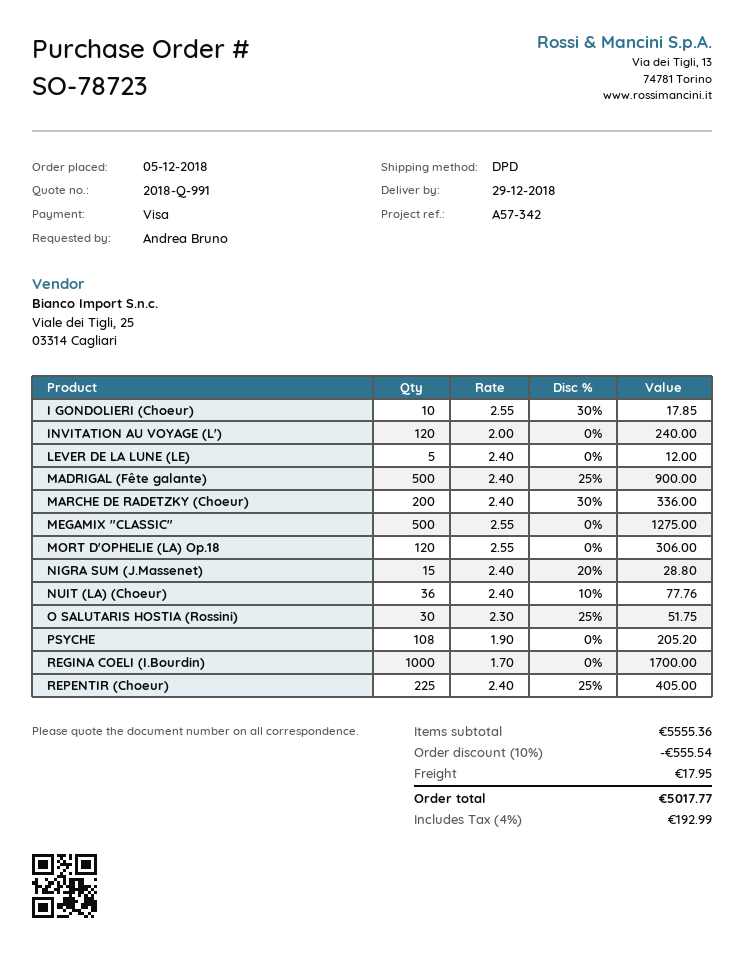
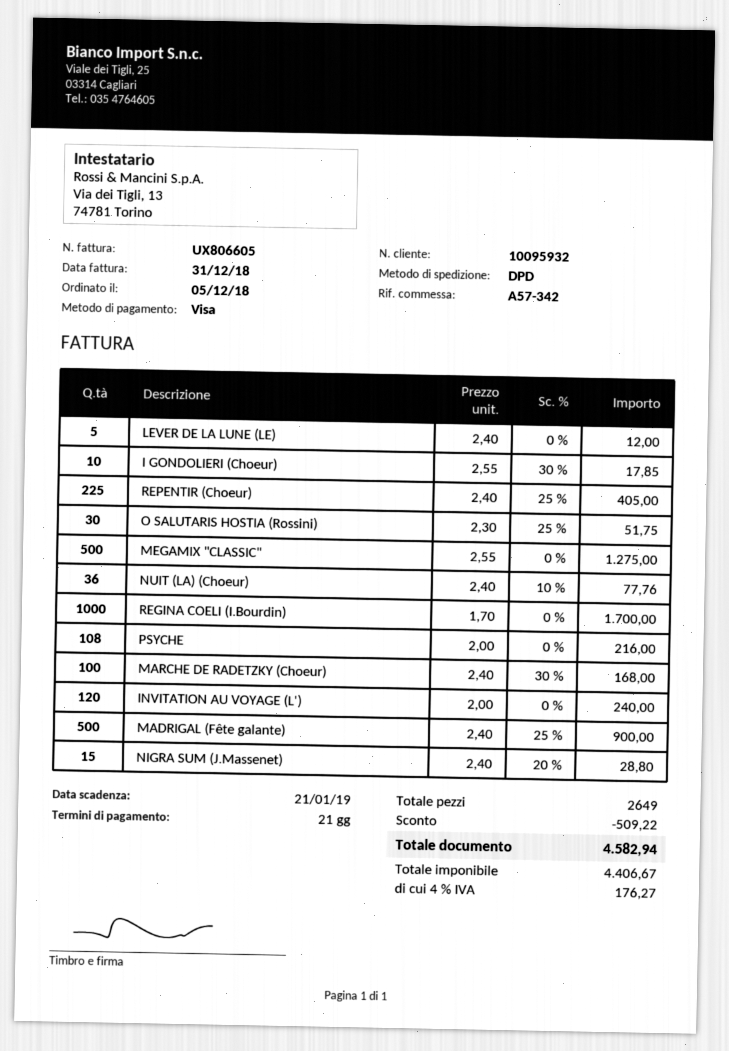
MARCHE DE RADETZKY (Choeur): 200 x 2.40 - 30% = 336.00 -> 100 x 2.40 - 30% = 168.00
MORT D'OPHELIE (LA) Op.18: 120 x 2.55 = 306.00 -> none
PSYCHE: 108 x 1.90 = 205.20 -> 108 x 2.00 = 216.00
discount: 555.54 -> 509.22
shipping: 17.95 -> none
tax: 4% = 192.99 -> 4% = 176.27
total: 5017.77 -> 4582.94

